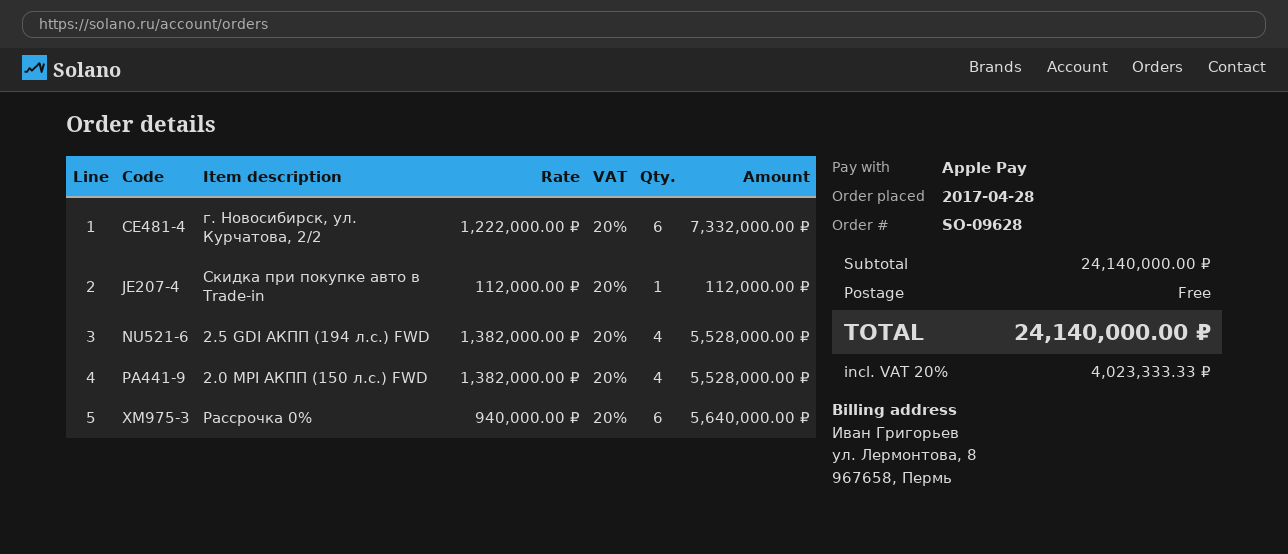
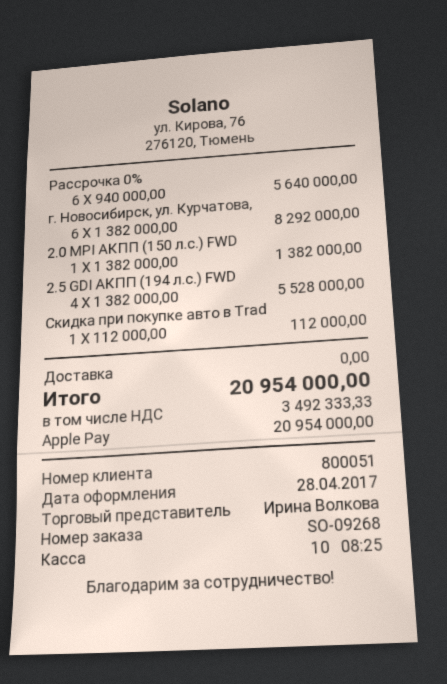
order number: SO-09628 -> SO-09268
г. Новосибирск, ул. Курчатова, 2/2: 6 x 1222000.00 = 7332000.00 -> 6 x 1382000.00 = 8292000.00
2.0 MPI АКПП (150 л.с.) FWD: 4 x 1382000.00 = 5528000.00 -> 1 x 1382000.00 = 1382000.00
tax: 4023333.33 -> 3492333.33
total: 24140000.00 -> 20954000.00

